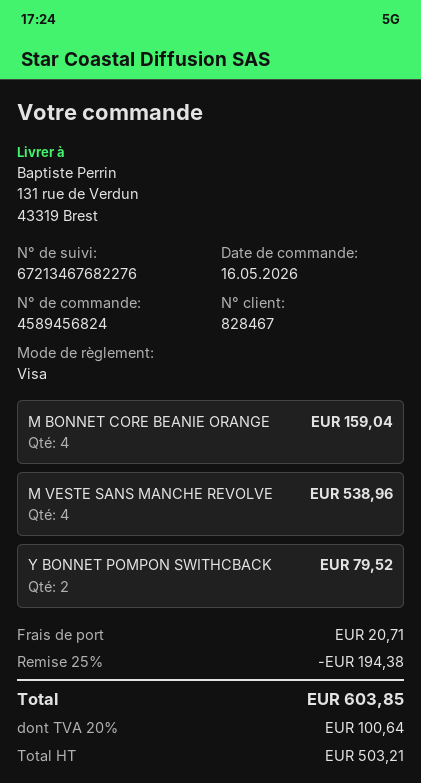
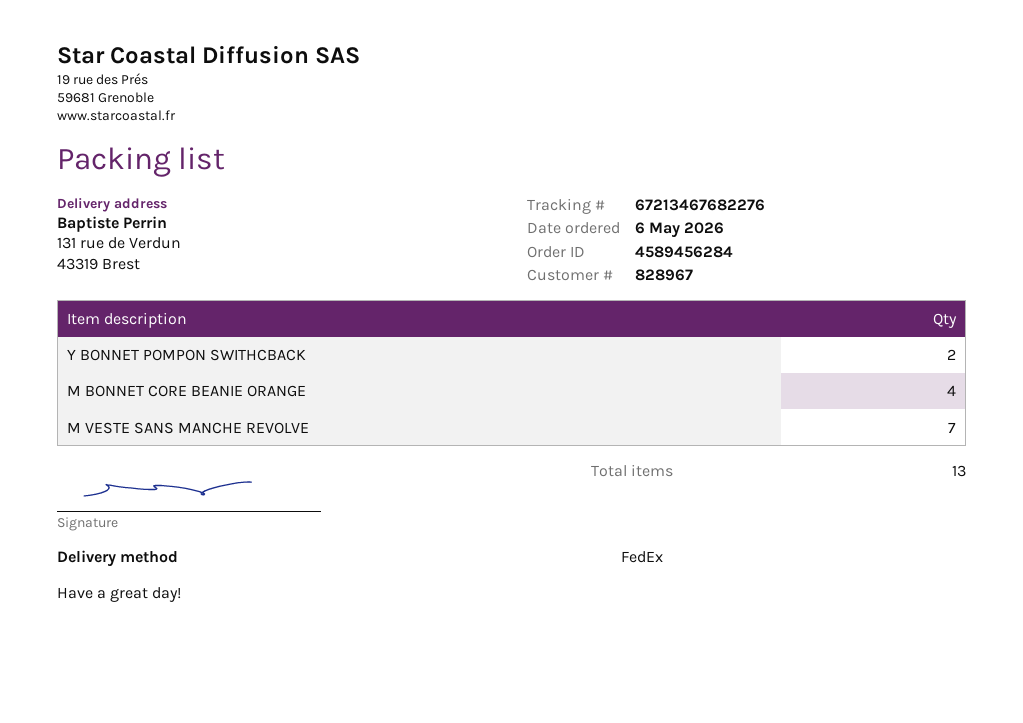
order number: 4589456824 -> 4589456284
order date: 2026-05-16 -> 2026-05-06
customer number: 828467 -> 828967
M VESTE SANS MANCHE REVOLVE: 4 -> 7

